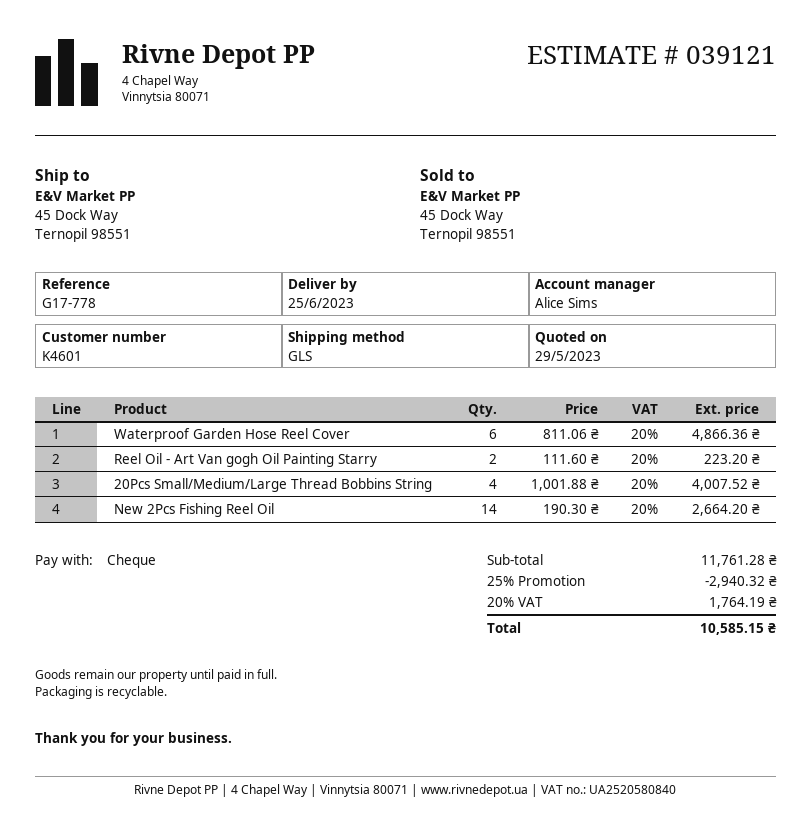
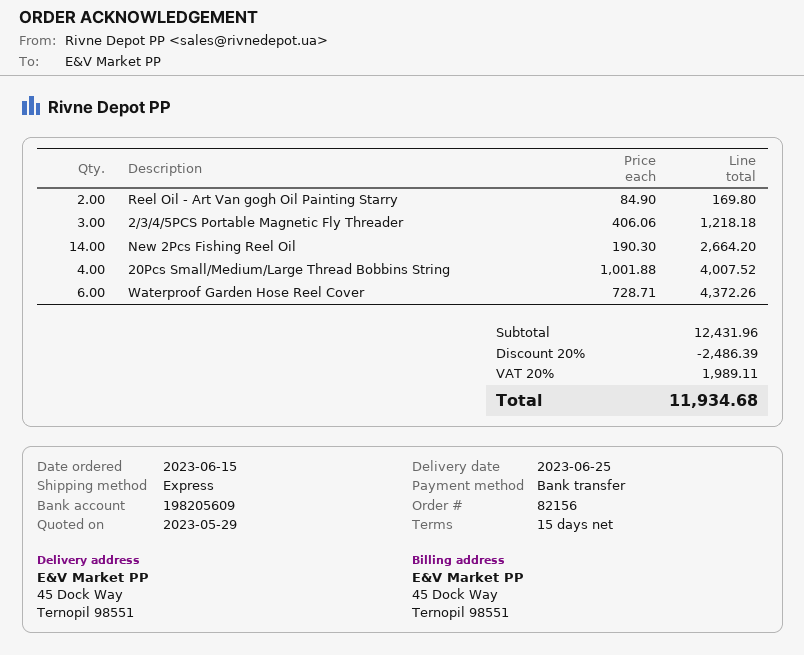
payment method: cheque -> bank transfer
shipping method: GLS -> express
Waterproof Garden Hose Reel Cover: 6 x 811.06 = 4866.36 -> 6 x 728.71 = 4372.26
Reel Oil - Art Van gogh Oil Painting Starry: 2 x 111.60 = 223.20 -> 2 x 84.90 = 169.80
2/3/4/5PCS Portable Magnetic Fly Threader: none -> 3 x 406.06 = 1218.18
subtotal: 11761.28 -> 12431.96
discount: 25% = 2940.32 -> 20% = 2486.39
tax: 20% = 1764.19 -> 20% = 1989.11
total: 10585.15 -> 11934.68

